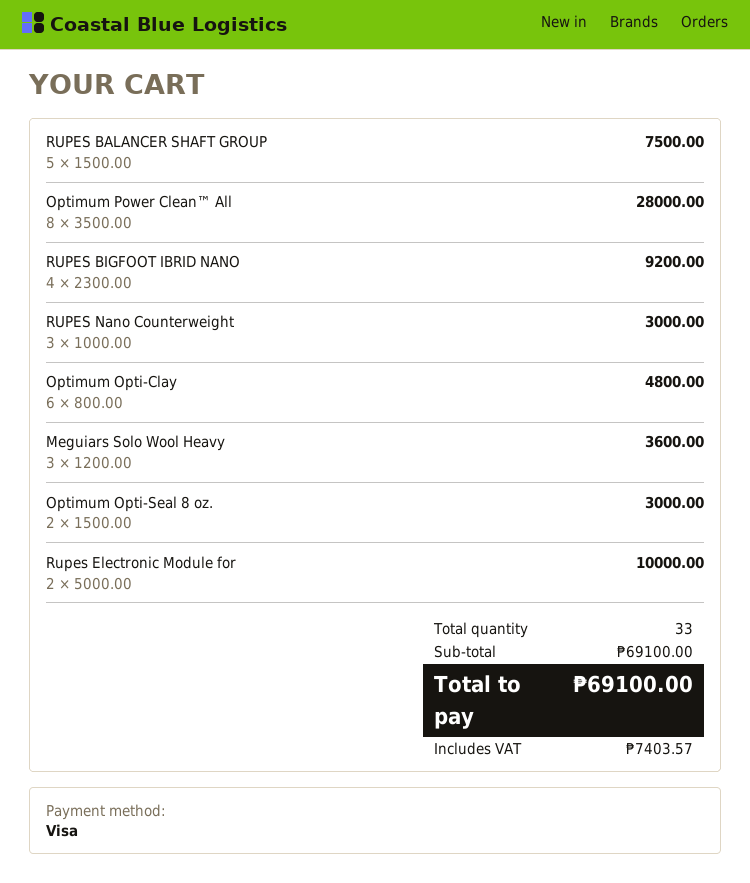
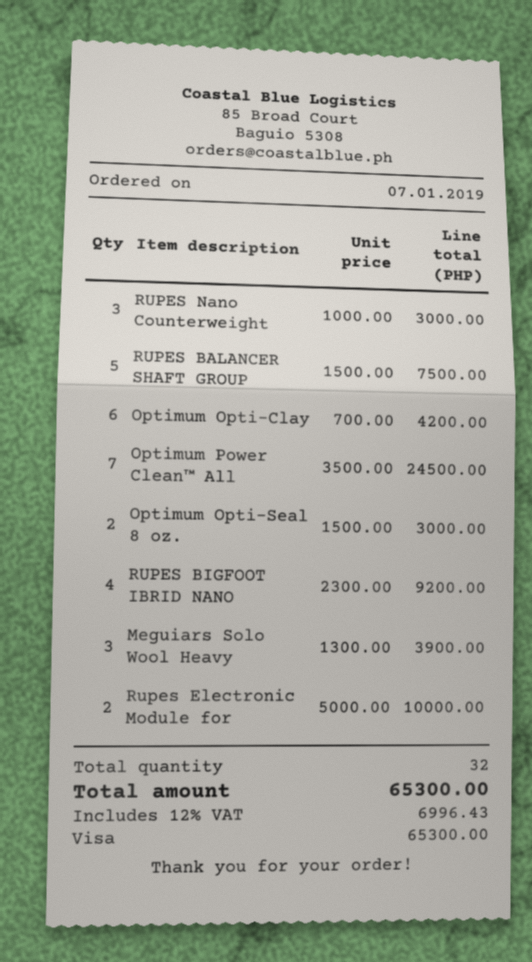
Optimum Power Clean™ All: 8 x 3500.00 = 28000.00 -> 7 x 3500.00 = 24500.00
Optimum Opti-Clay: 6 x 800.00 = 4800.00 -> 6 x 700.00 = 4200.00
Meguiars Solo Wool Heavy: 3 x 1200.00 = 3600.00 -> 3 x 1300.00 = 3900.00
total quantity: 33 -> 32
tax: 7403.57 -> 6996.43
total: 69100.00 -> 65300.00

